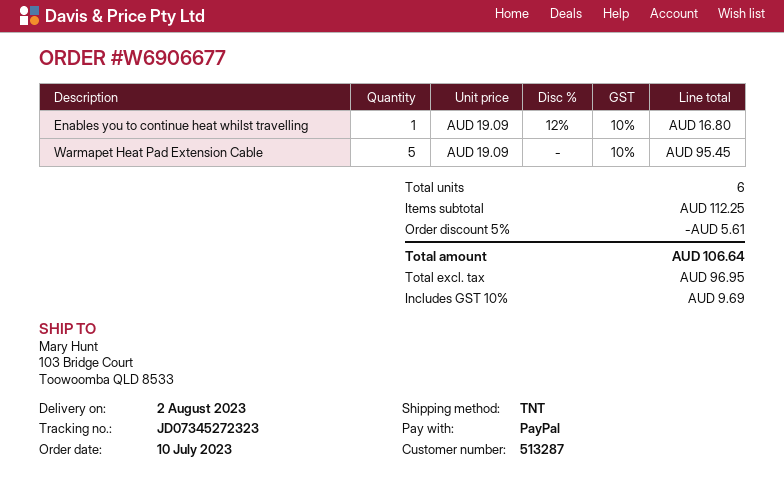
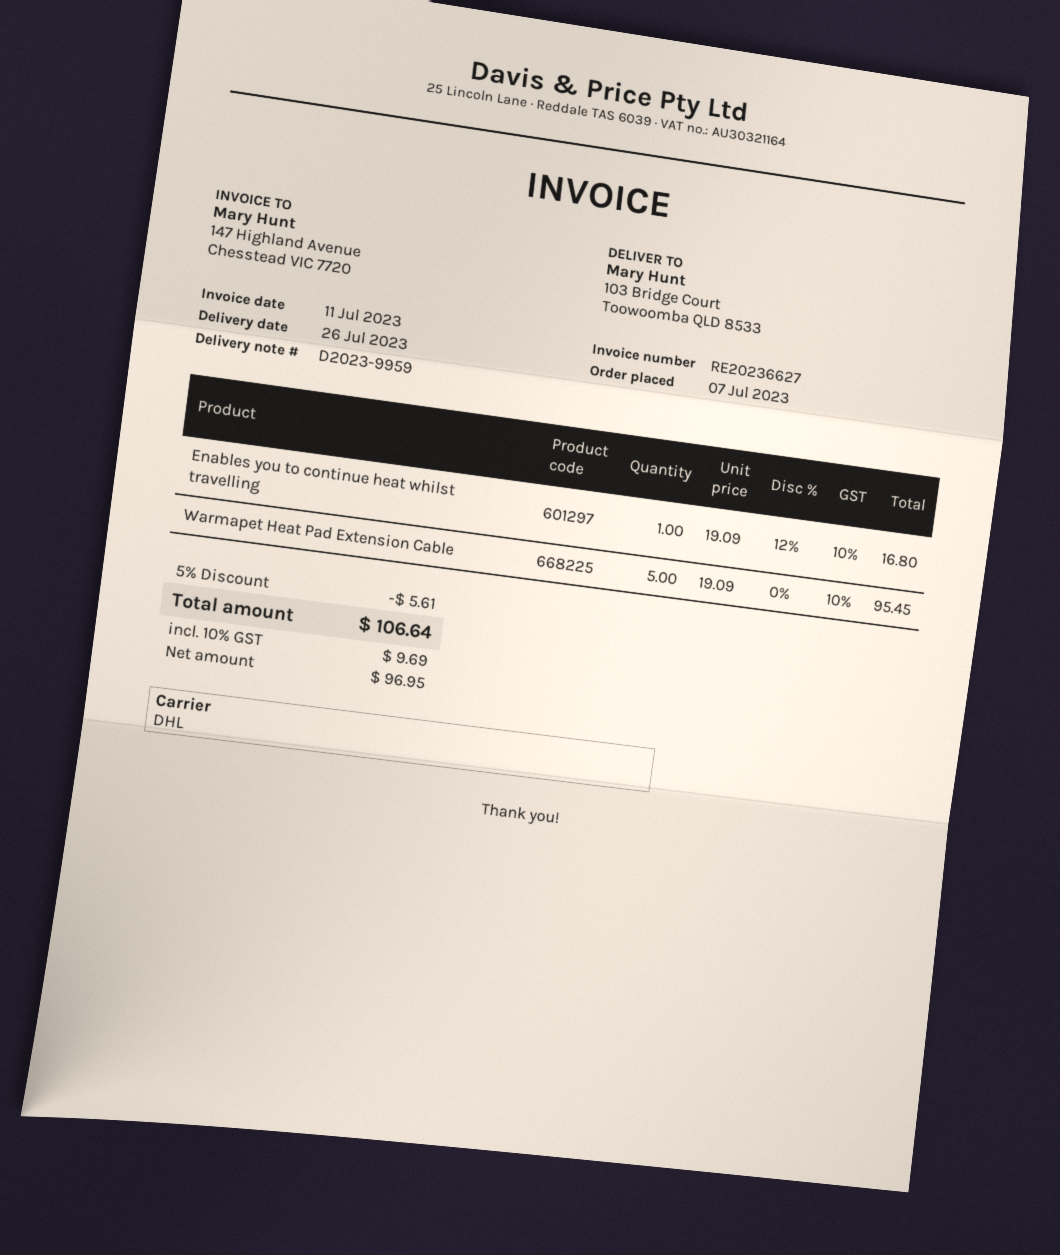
order date: 2023-07-10 -> 2023-07-07
delivery date: 2023-08-02 -> 2023-07-26
shipping method: TNT -> DHL

